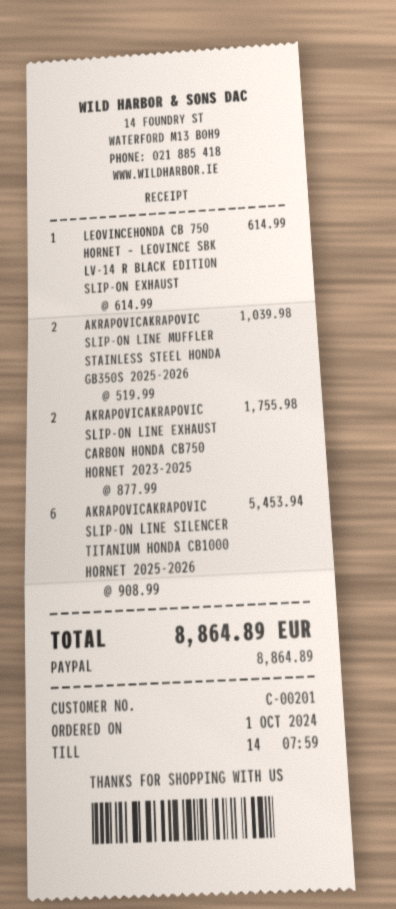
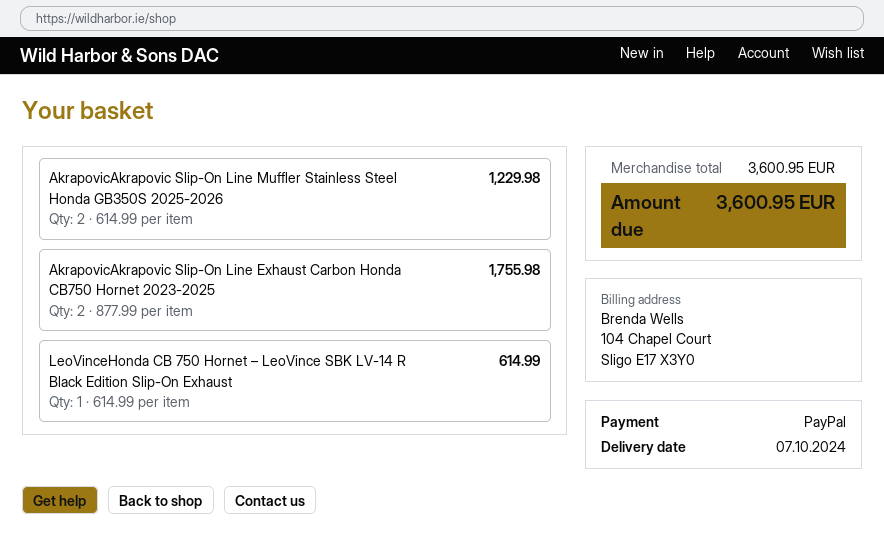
AKRAPOVICAKRAPOVIC SLIP-ON LINE MUFFLER STAINLESS STEEL HONDA GB350S 2025-2026: 2 x 519.99 = 1039.98 -> 2 x 614.99 = 1229.98
AKRAPOVICAKRAPOVIC SLIP-ON LINE SILENCER TITANIUM HONDA CB1000 HORNET 2025-2026: 6 x 908.99 = 5453.94 -> none
total: 8864.89 -> 3600.95

